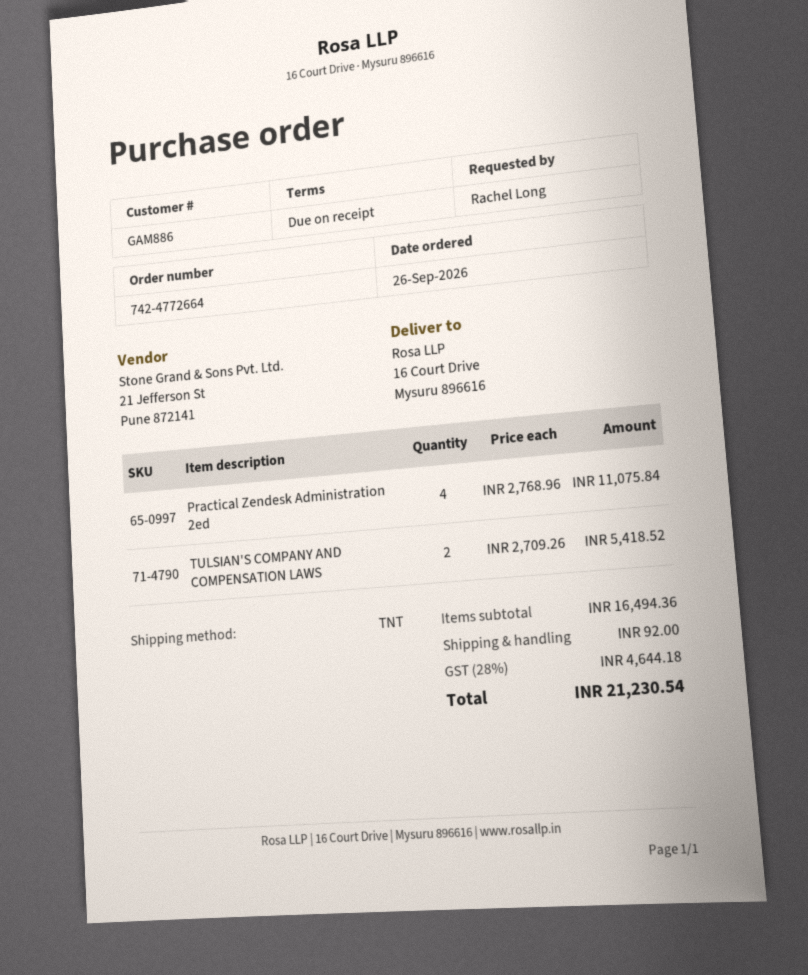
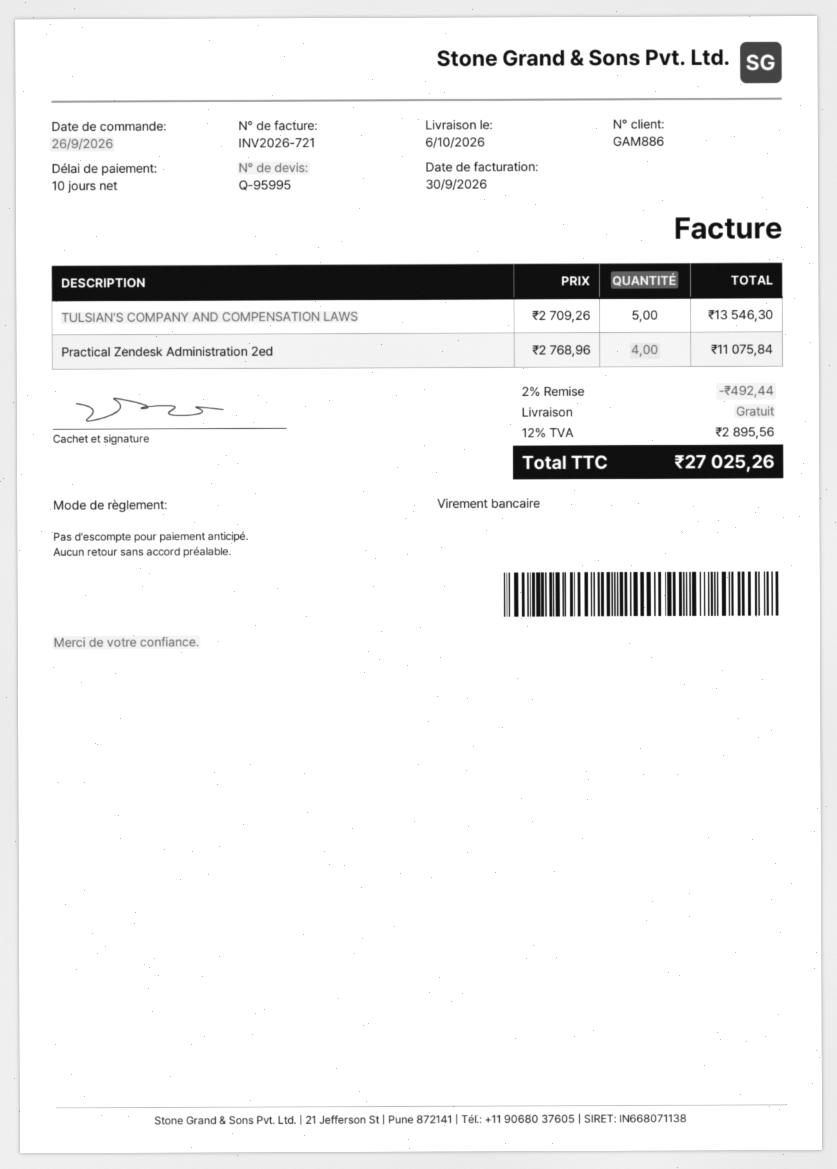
payment terms: on receipt -> 10 days
TULSIAN'S COMPANY AND COMPENSATION LAWS: 2 x 2709.26 = 5418.52 -> 5 x 2709.26 = 13546.30
discount: none -> 2% = 492.44
shipping: 92.00 -> 0.00
tax: 28% = 4644.18 -> 12% = 2895.56
total: 21230.54 -> 27025.26

